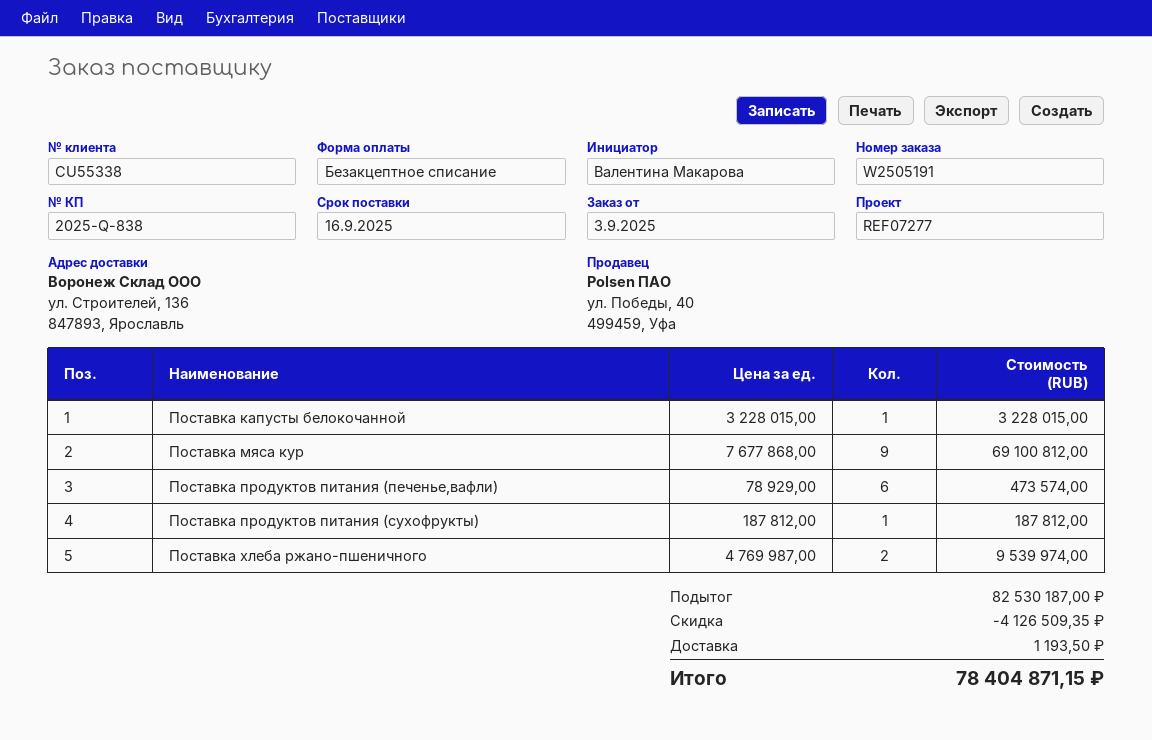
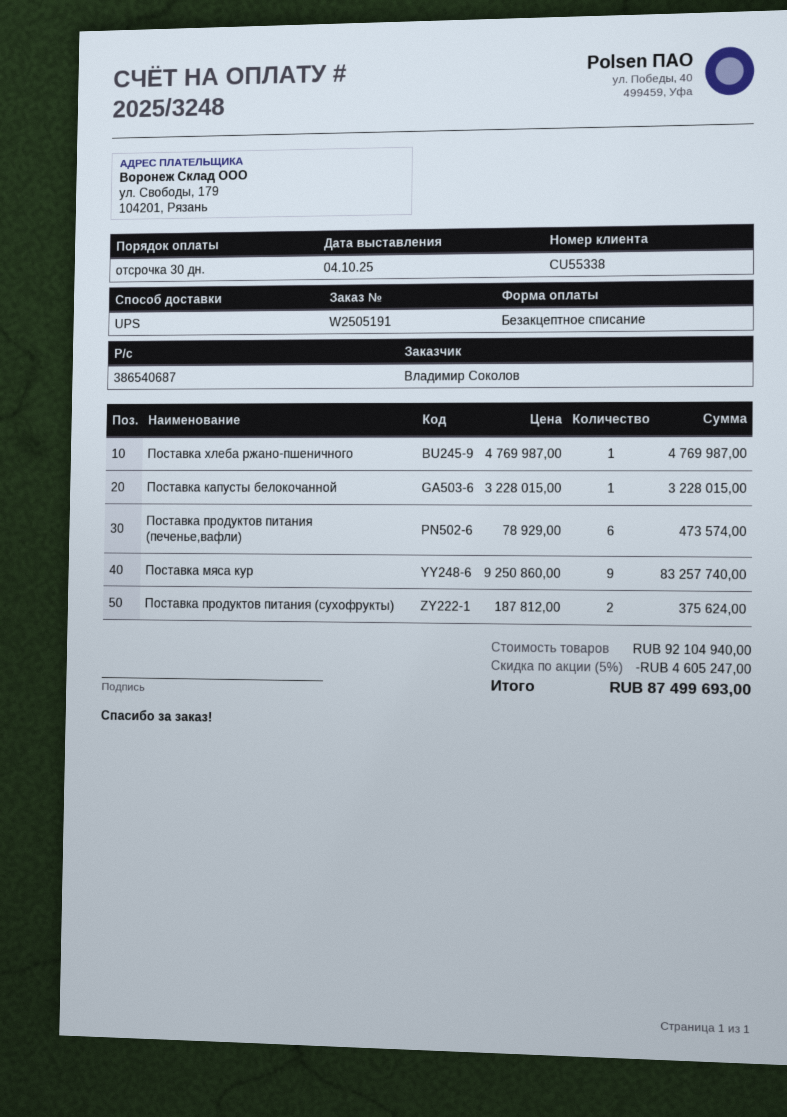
ordered by: Валентина Макарова -> Владимир Соколов
Поставка мяса кур: 9 x 7677868.00 = 69100812.00 -> 9 x 9250860.00 = 83257740.00
Поставка продуктов питания (сухофрукты): 1 x 187812.00 = 187812.00 -> 2 x 187812.00 = 375624.00
Поставка хлеба ржано-пшеничного: 2 x 4769987.00 = 9539974.00 -> 1 x 4769987.00 = 4769987.00
subtotal: 82530187.00 -> 92104940.00
discount: 4126509.35 -> 4605247.00
shipping: 1193.50 -> none
total: 78404871.15 -> 87499693.00

